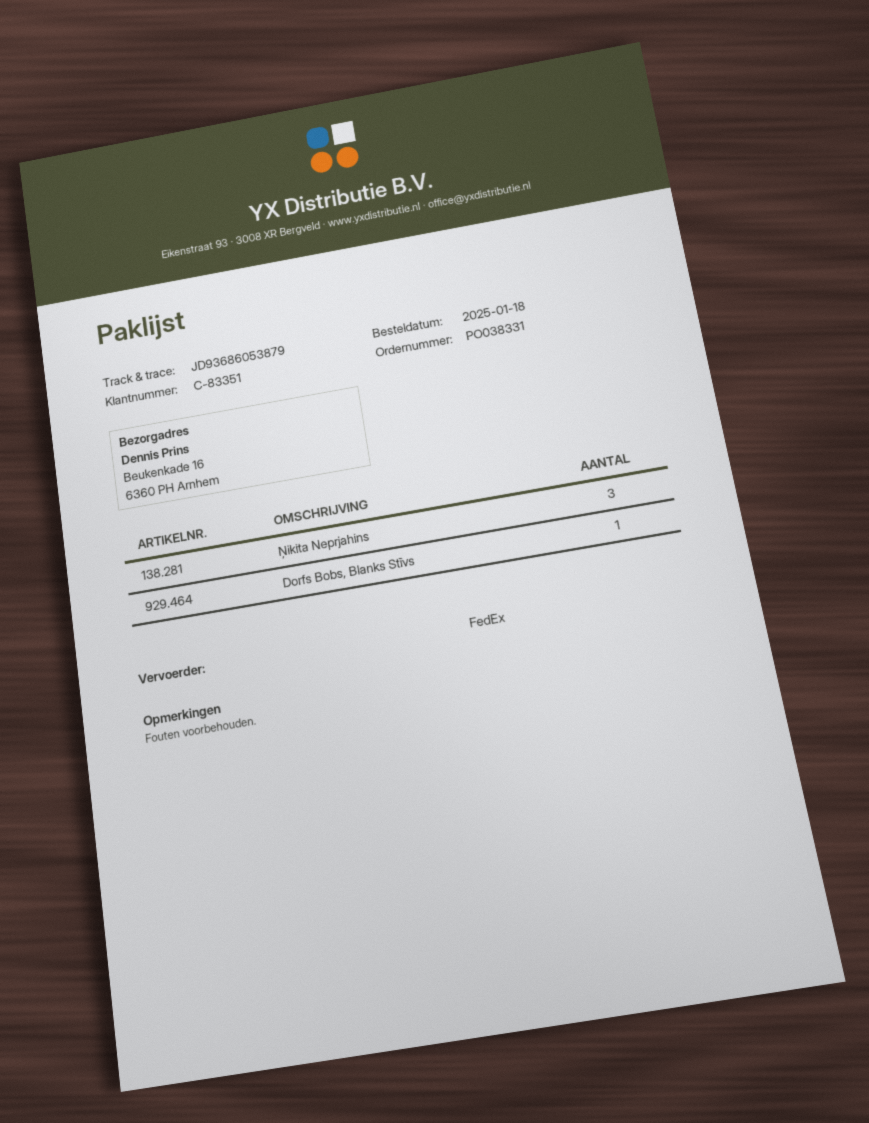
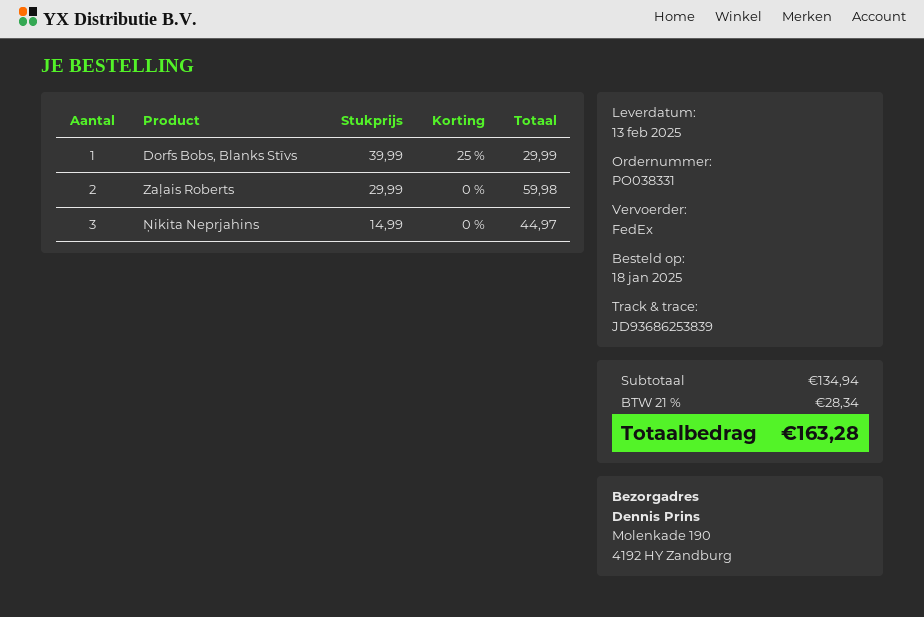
tracking number: JD93686053879 -> JD93686253839
ship to: Beukenkade 16, 6360 PH Arnhem -> Molenkade 190, 4192 HY Zandburg
Zaļais Roberts: none -> 2

